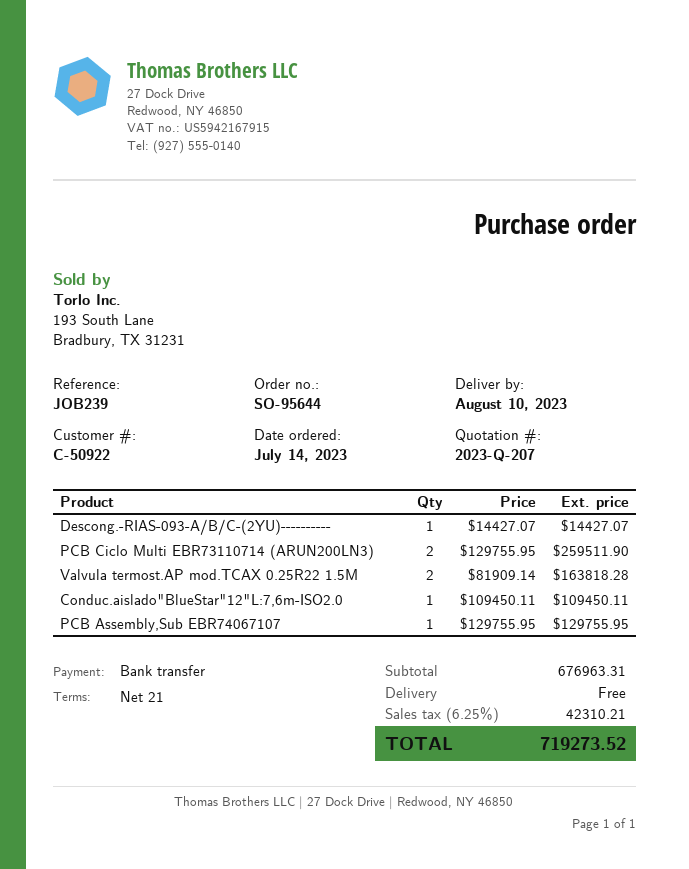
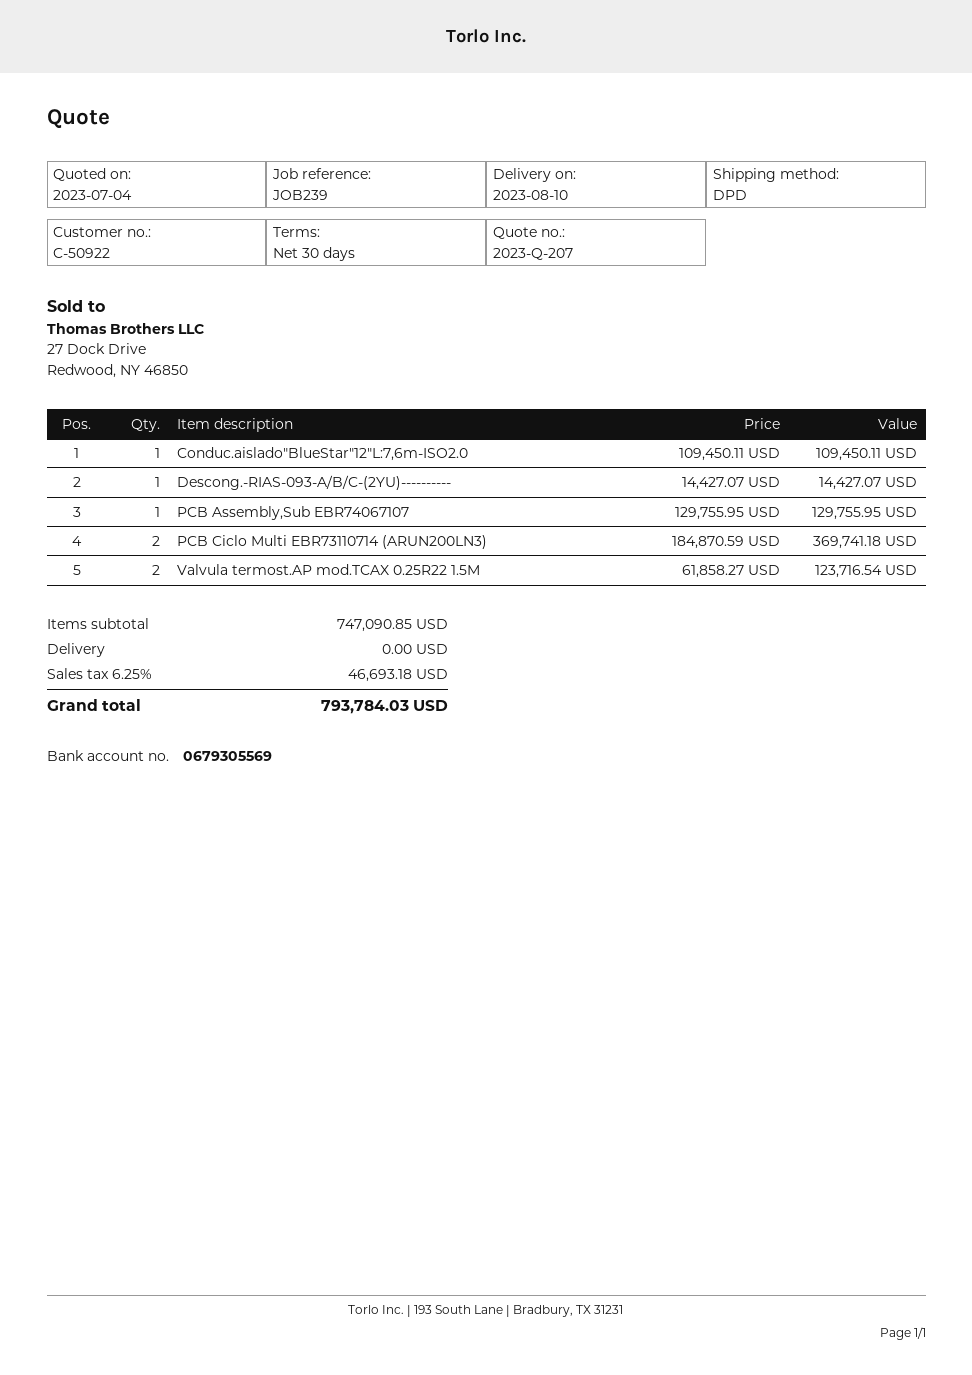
payment terms: 21 days -> 30 days
PCB Ciclo Multi EBR73110714 (ARUN200LN3): 2 x 129755.95 = 259511.90 -> 2 x 184870.59 = 369741.18
Valvula termost.AP mod.TCAX 0.25R22 1.5M: 2 x 81909.14 = 163818.28 -> 2 x 61858.27 = 123716.54
subtotal: 676963.31 -> 747090.85
tax: 6.25% = 42310.21 -> 6.25% = 46693.18
total: 719273.52 -> 793784.03

